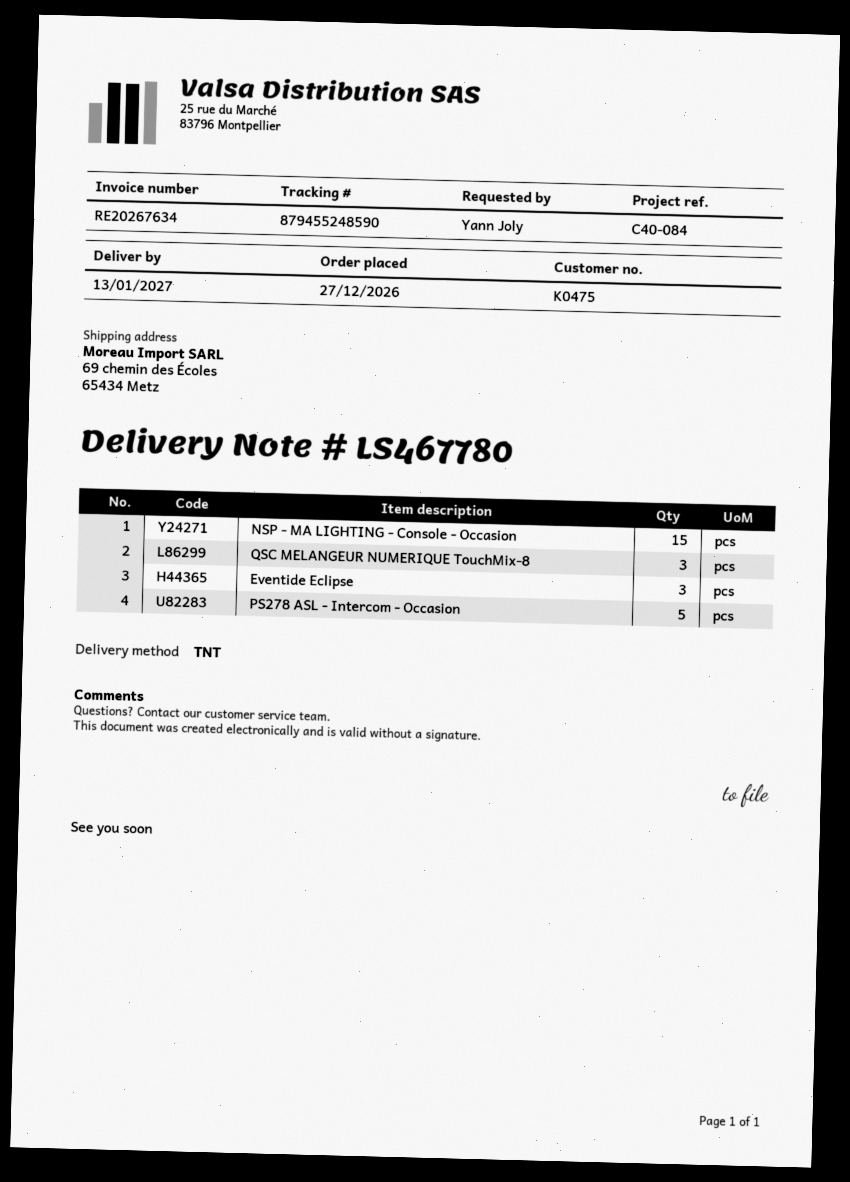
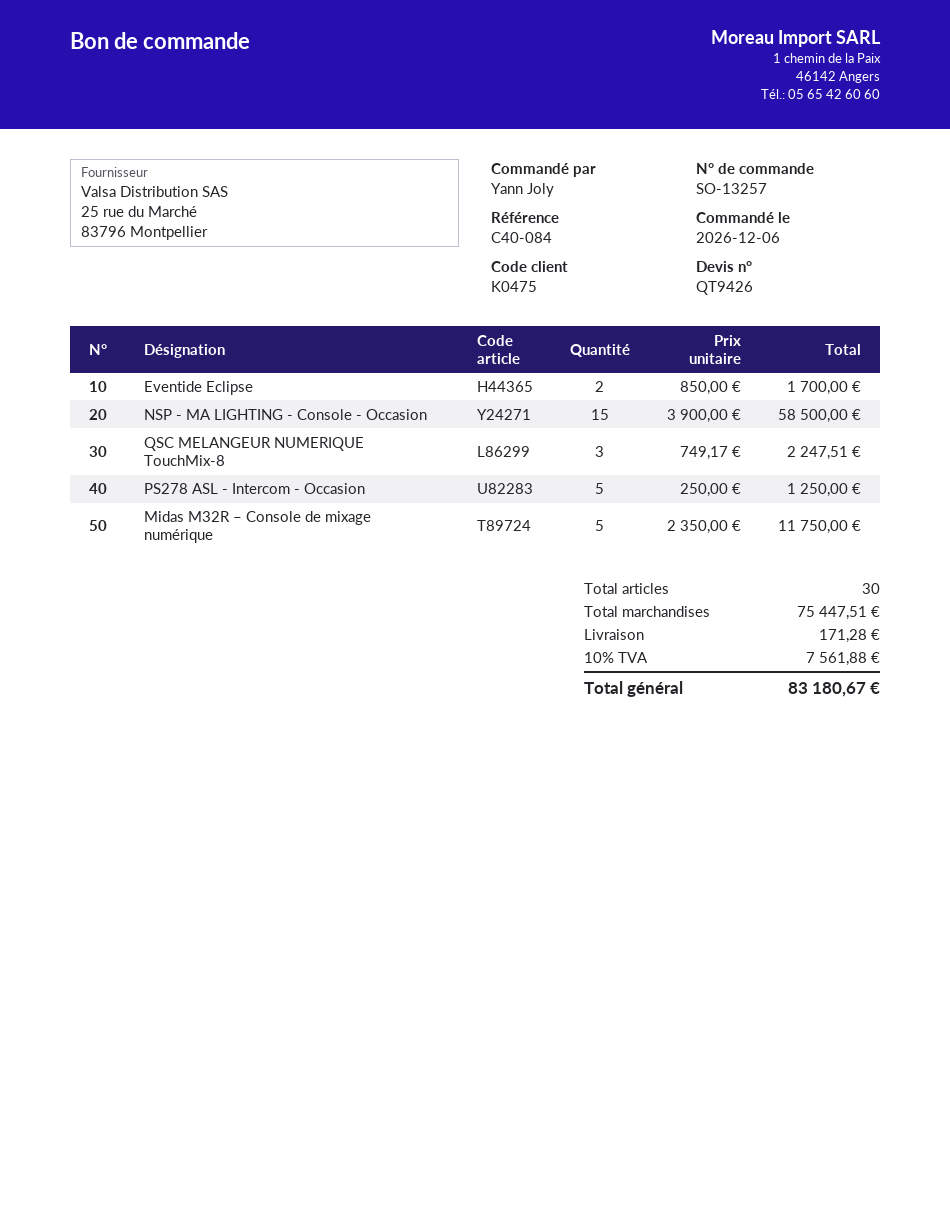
order date: 2026-12-27 -> 2026-12-06
Eventide Eclipse: 3 -> 2
Midas M32R – Console de mixage numérique: none -> 5

